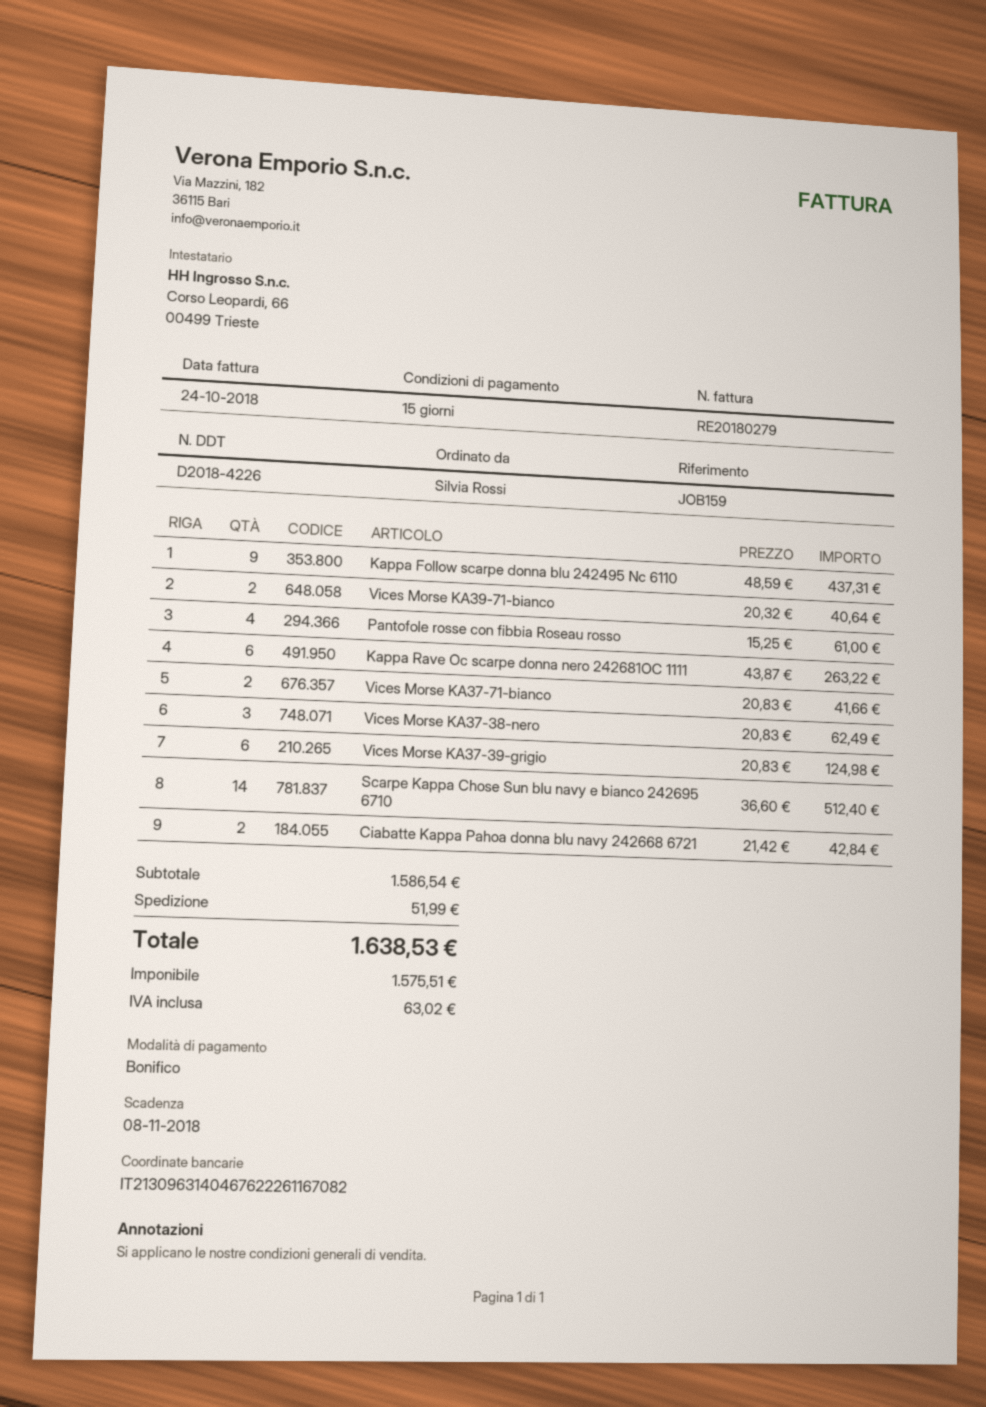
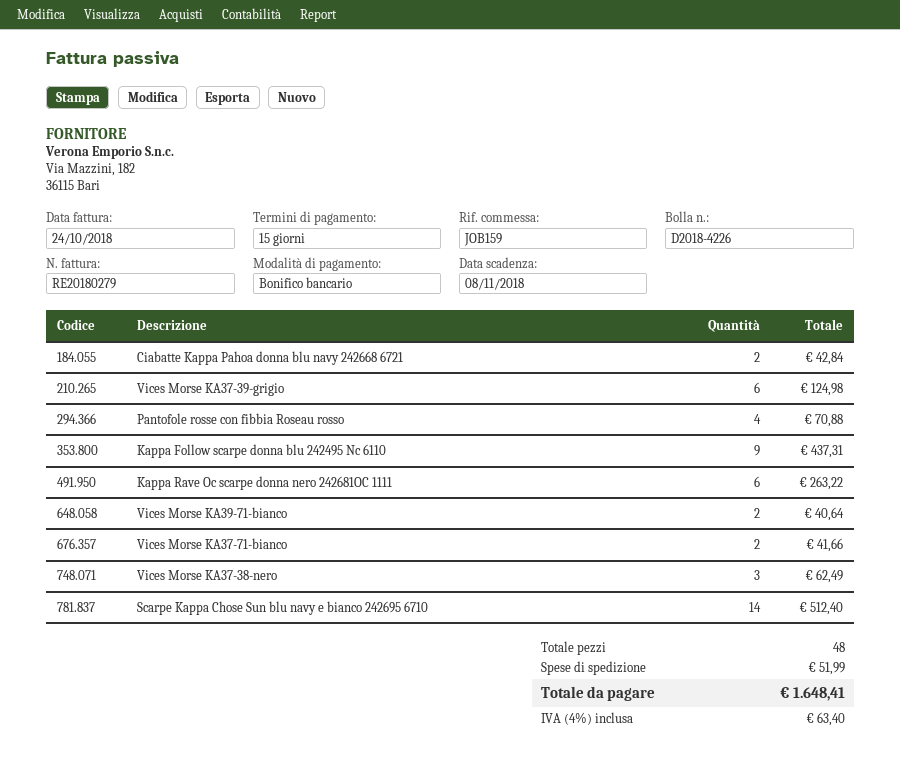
Pantofole rosse con fibbia Roseau rosso: 4 for 61.00 -> 4 for 70.88
tax: 63.02 -> 63.40
total: 1638.53 -> 1648.41

